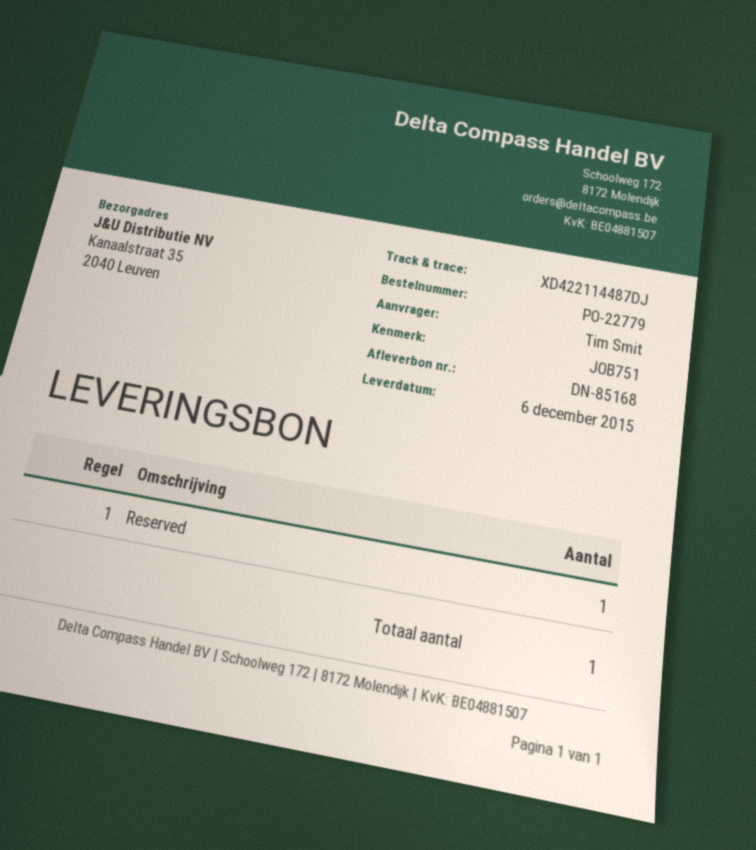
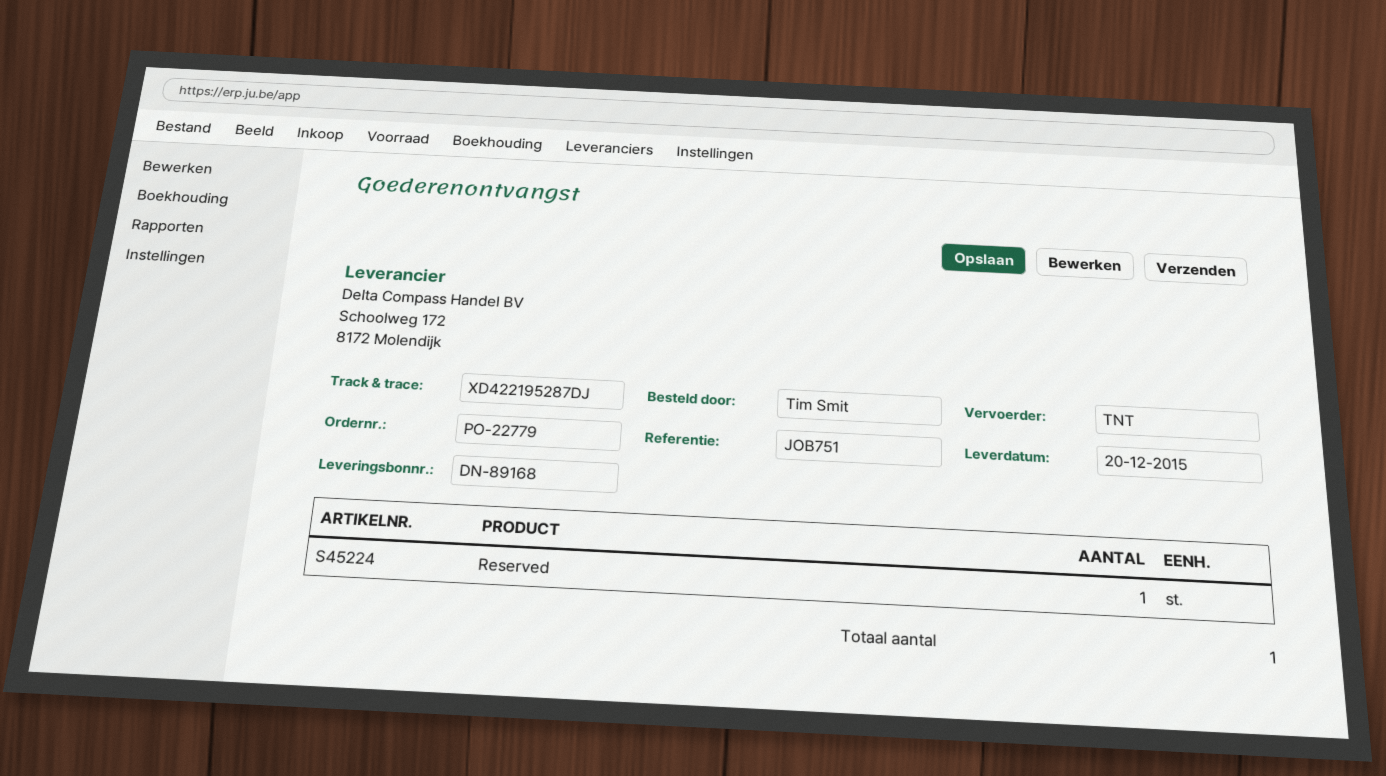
delivery note number: DN-85168 -> DN-89168
delivery date: 2015-12-06 -> 2015-12-20
tracking number: XD422114487DJ -> XD422195287DJ

